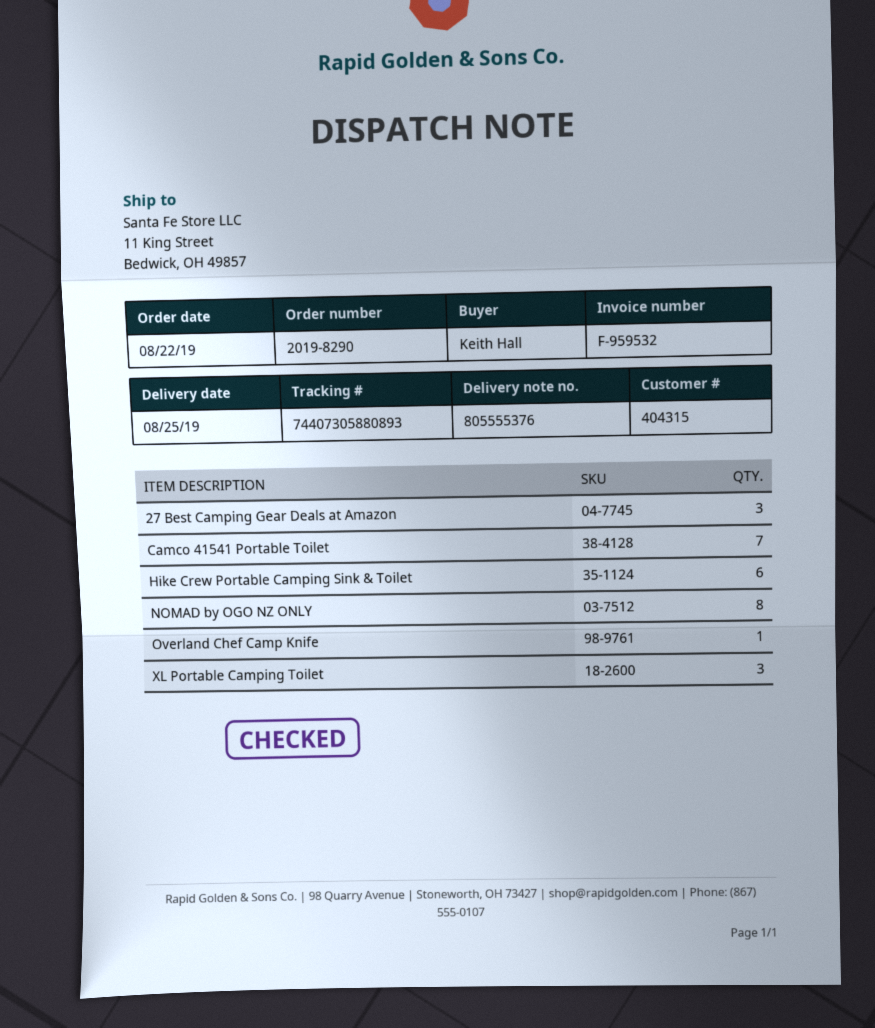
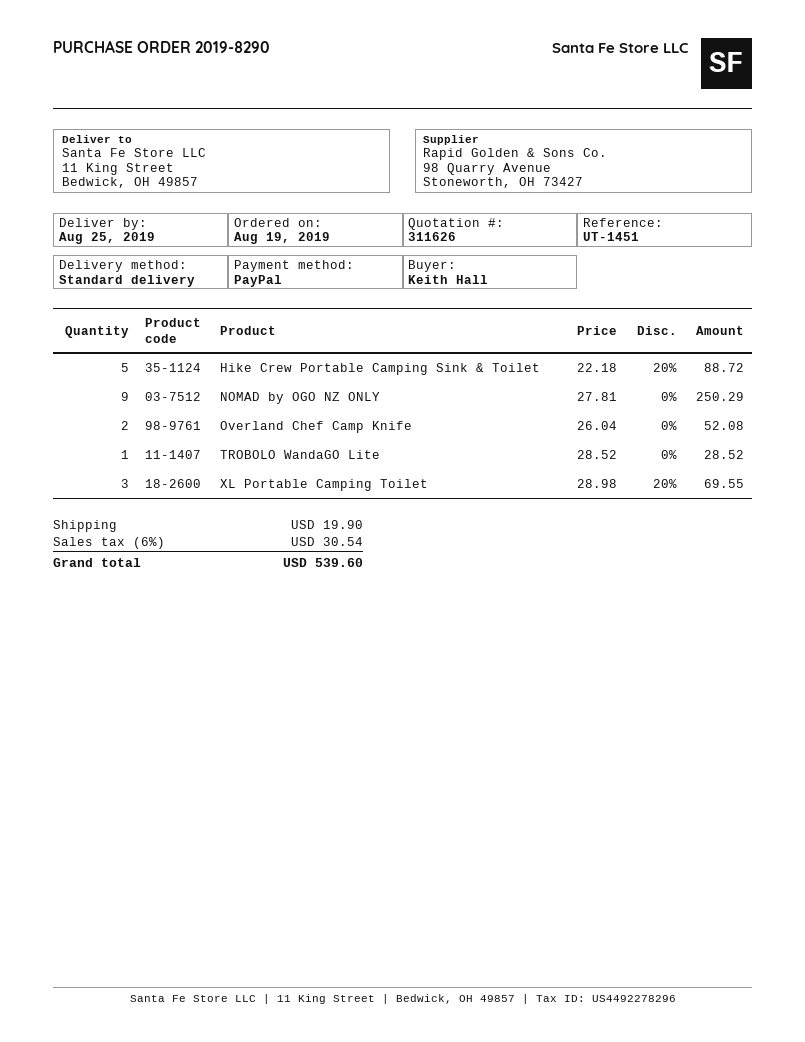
order date: 2019-08-22 -> 2019-08-19
27 Best Camping Gear Deals at Amazon: 3 -> none
Camco 41541 Portable Toilet: 7 -> none
Hike Crew Portable Camping Sink & Toilet: 6 -> 5
NOMAD by OGO NZ ONLY: 8 -> 9
Overland Chef Camp Knife: 1 -> 2
TROBOLO WandaGO Lite: none -> 1

